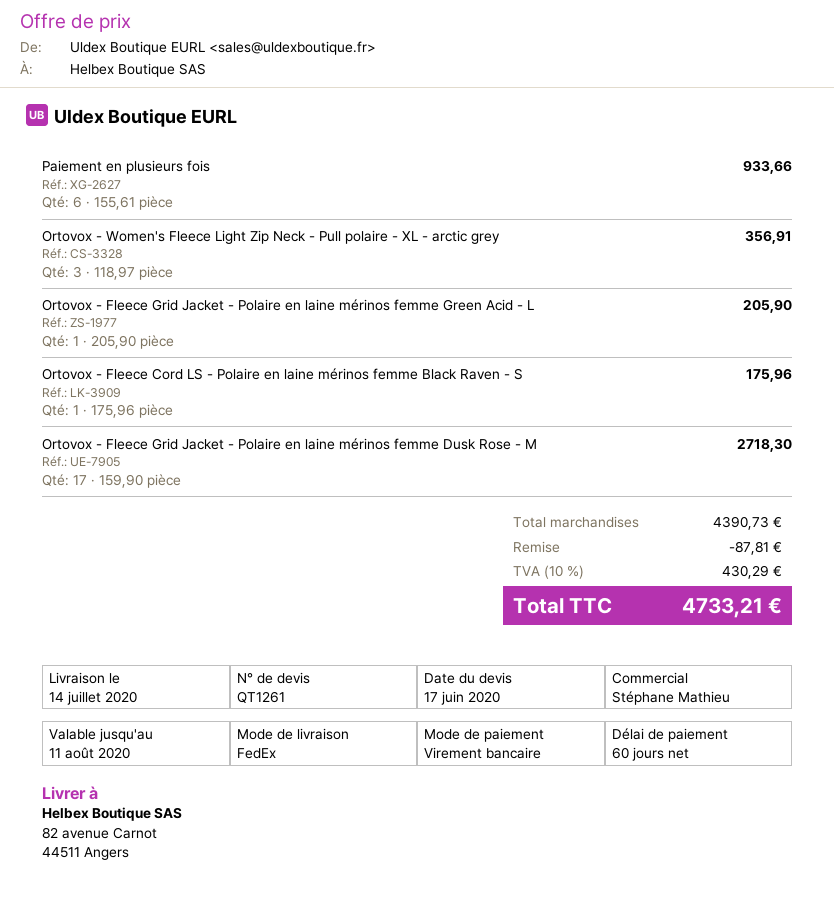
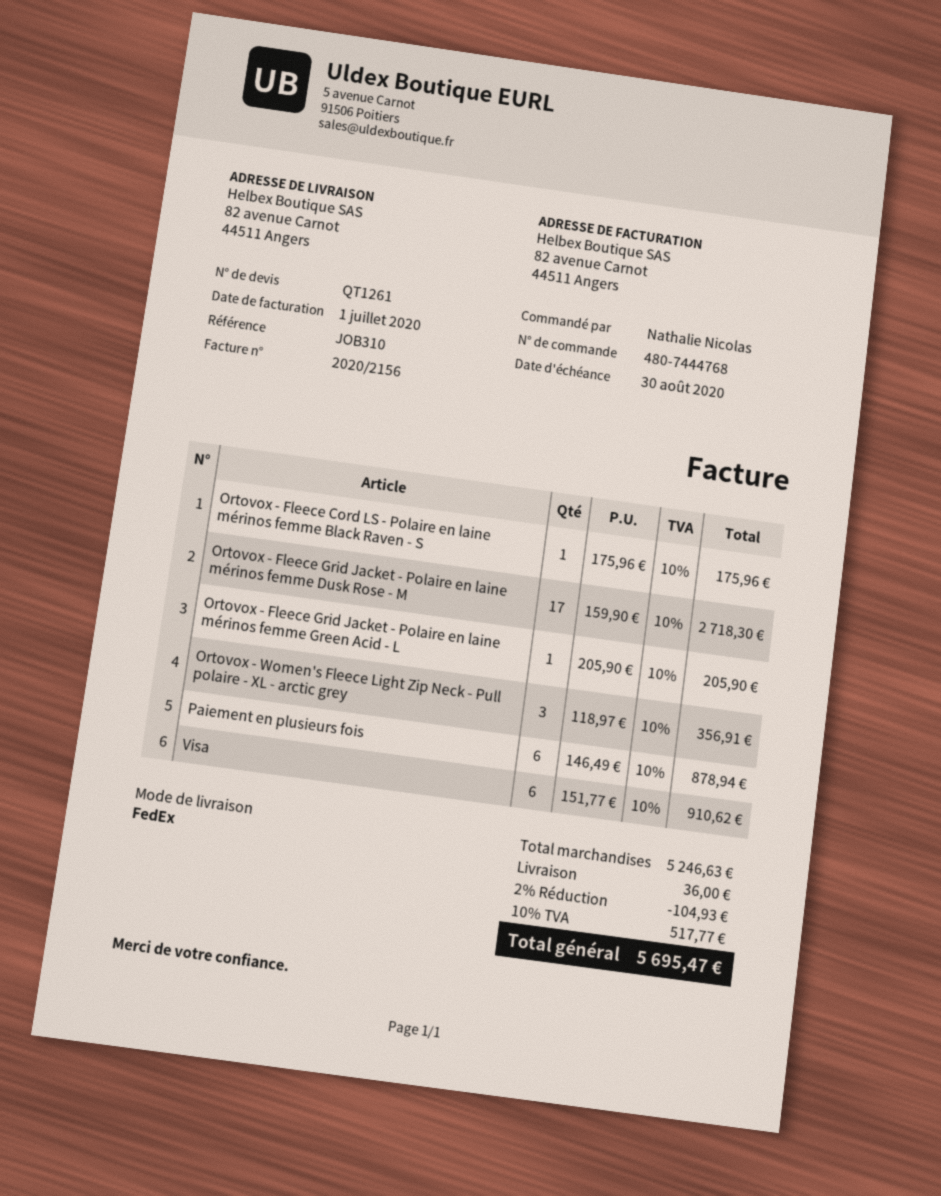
Paiement en plusieurs fois: 6 x 155.61 = 933.66 -> 6 x 146.49 = 878.94
Visa: none -> 6 x 151.77 = 910.62
subtotal: 4390.73 -> 5246.63
discount: 87.81 -> 104.93
shipping: none -> 36.00
tax: 10% = 430.29 -> 10% = 517.77
total: 4733.21 -> 5695.47

